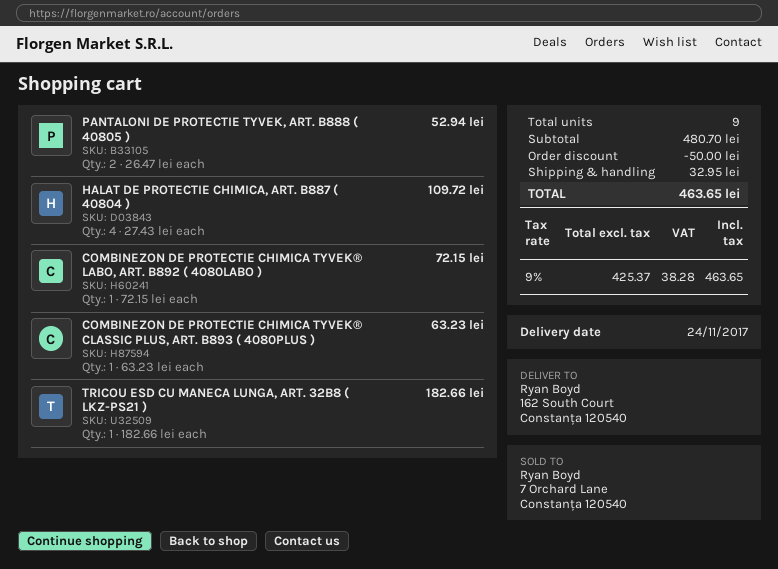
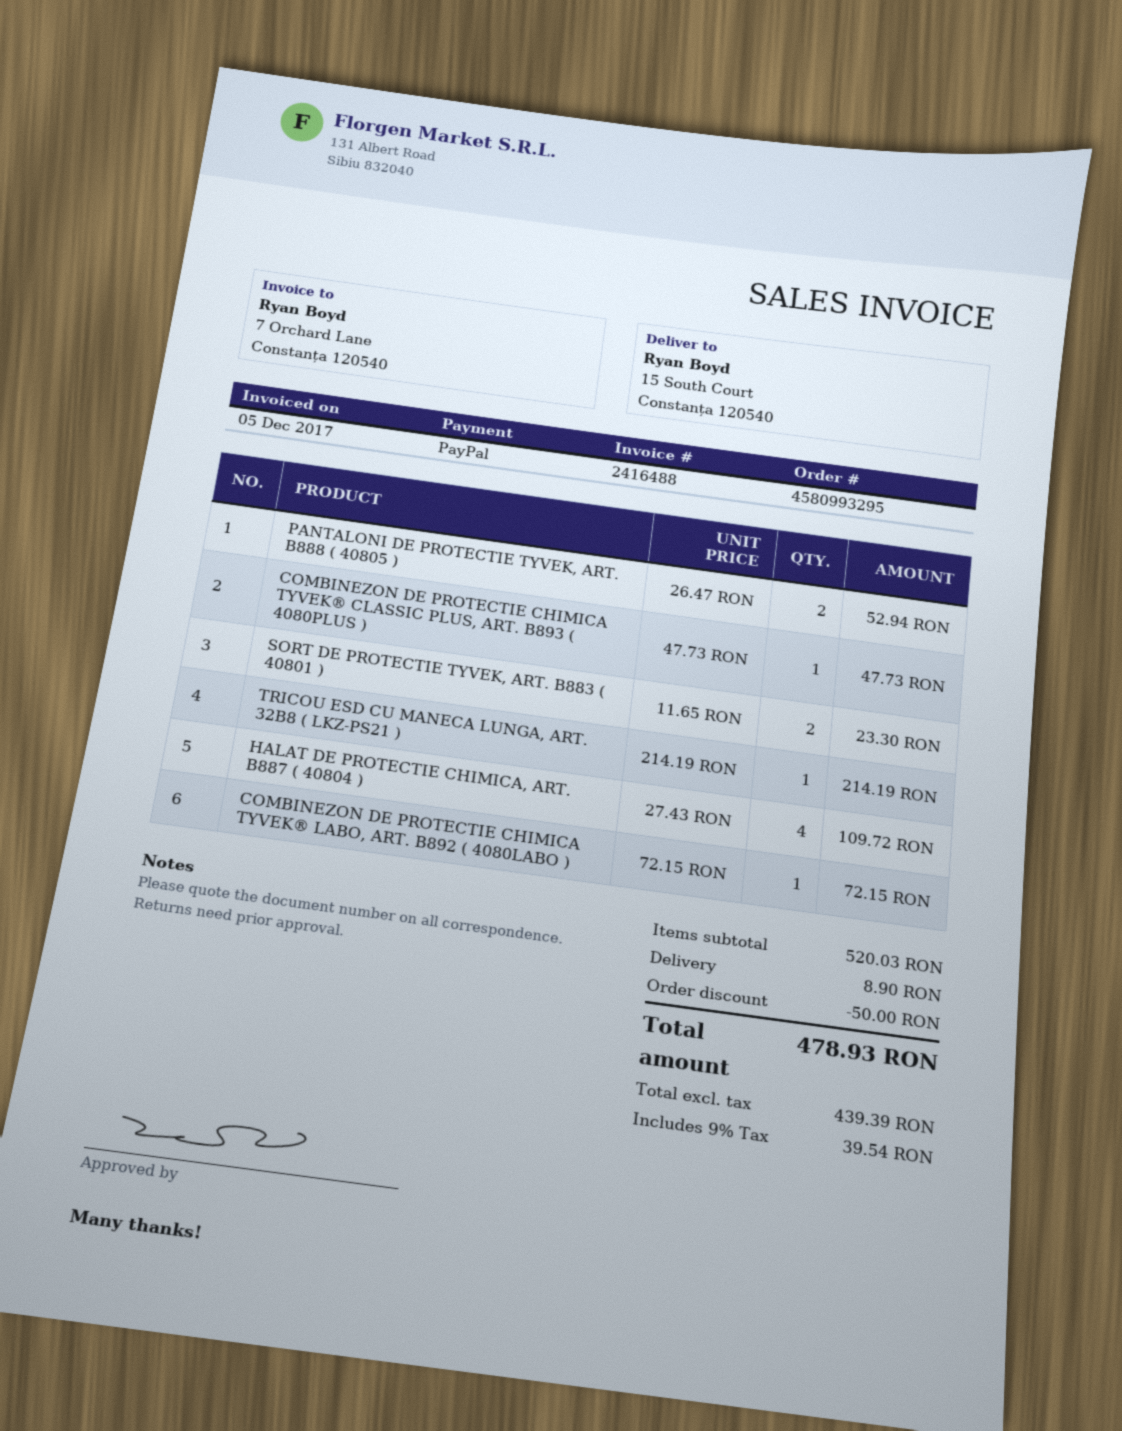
ship to: 162 South Court, Constanța 120540 -> 15 South Court, Constanța 120540
COMBINEZON DE PROTECTIE CHIMICA TYVEK® CLASSIC PLUS, ART. B893 ( 4080PLUS ): 1 x 63.23 = 63.23 -> 1 x 47.73 = 47.73
TRICOU ESD CU MANECA LUNGA, ART. 32B8 ( LKZ-PS21 ): 1 x 182.66 = 182.66 -> 1 x 214.19 = 214.19
SORT DE PROTECTIE TYVEK, ART. B883 ( 40801 ): none -> 2 x 11.65 = 23.30
subtotal: 480.70 -> 520.03
shipping: 32.95 -> 8.90
net: 425.37 -> 439.39
tax: 9% = 38.28 -> 9% = 39.54
total: 463.65 -> 478.93

